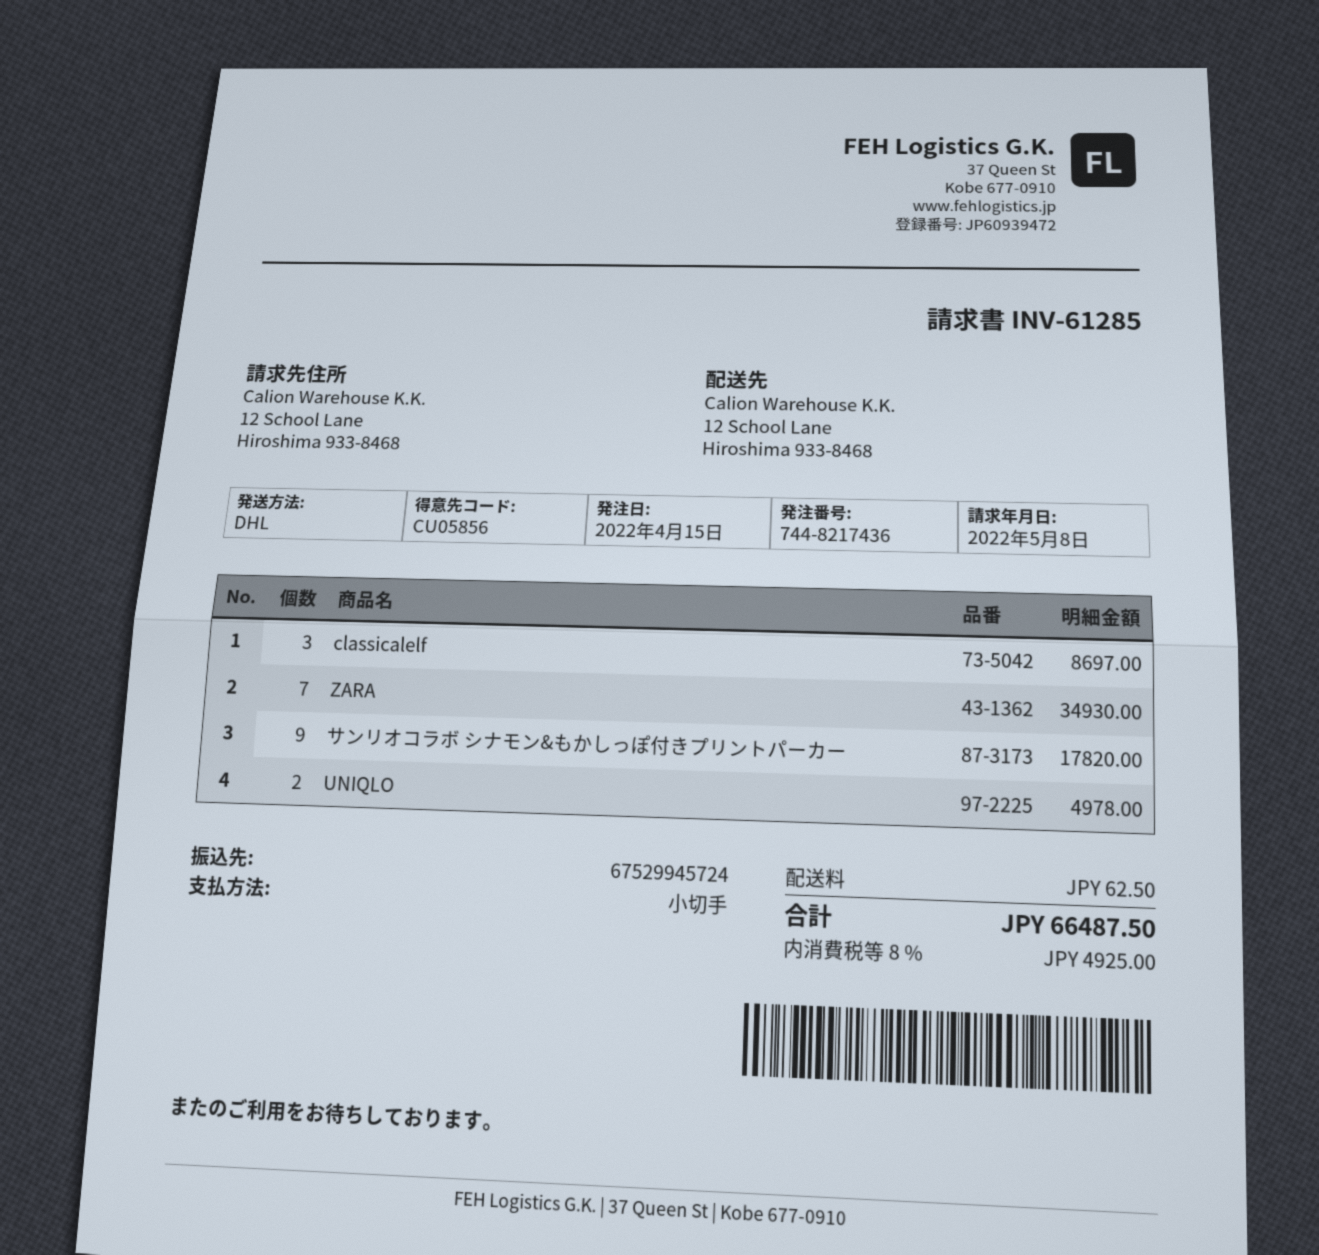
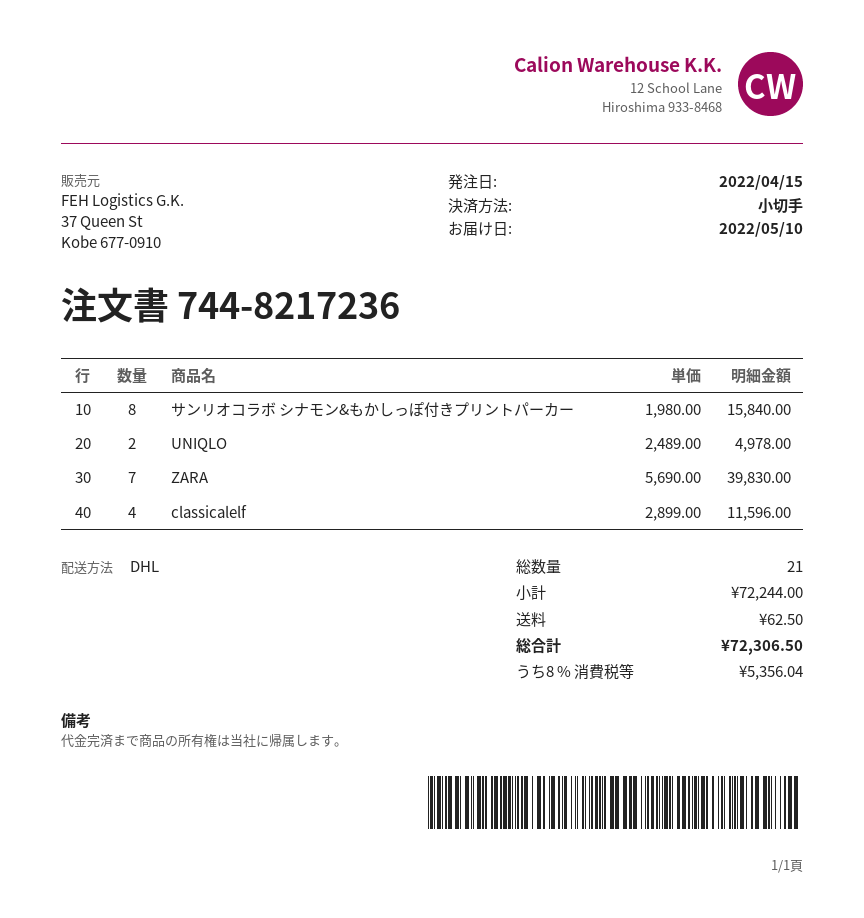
order number: 744-8217436 -> 744-8217236
classicalelf: 3 for 8697.00 -> 4 for 11596.00
ZARA: 7 for 34930.00 -> 7 for 39830.00
サンリオコラボ シナモン&もかしっぽ付きプリントパーカー: 9 for 17820.00 -> 8 for 15840.00
tax: 8% = 4925.00 -> 8% = 5356.04
total: 66487.50 -> 72306.50

